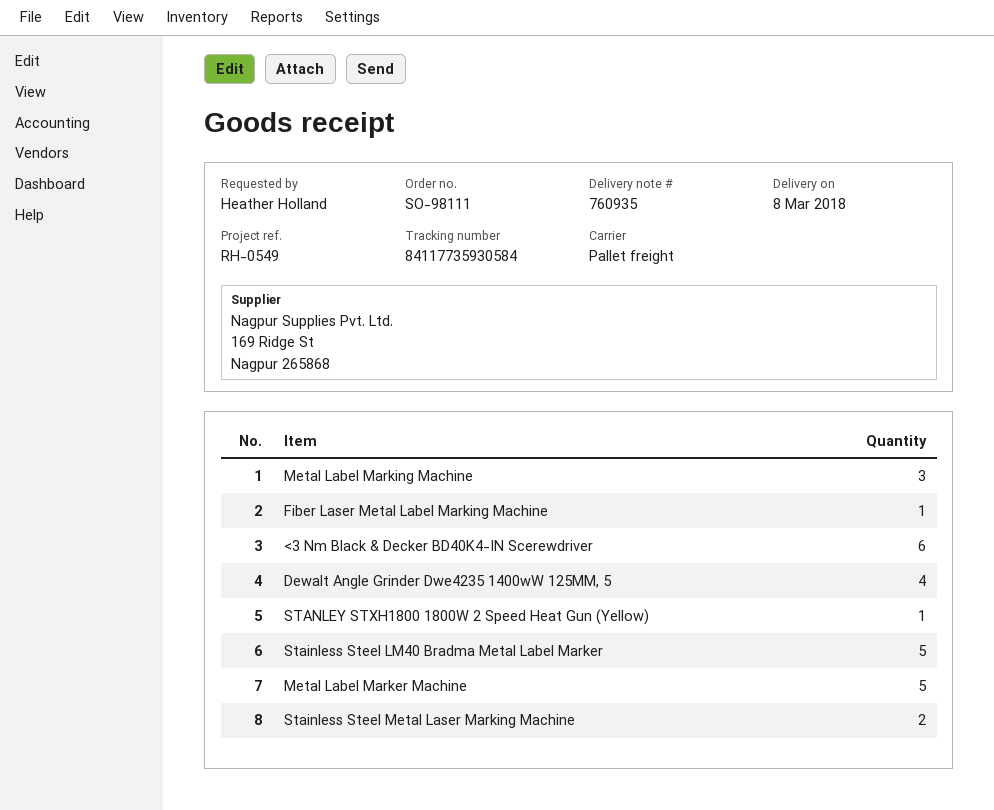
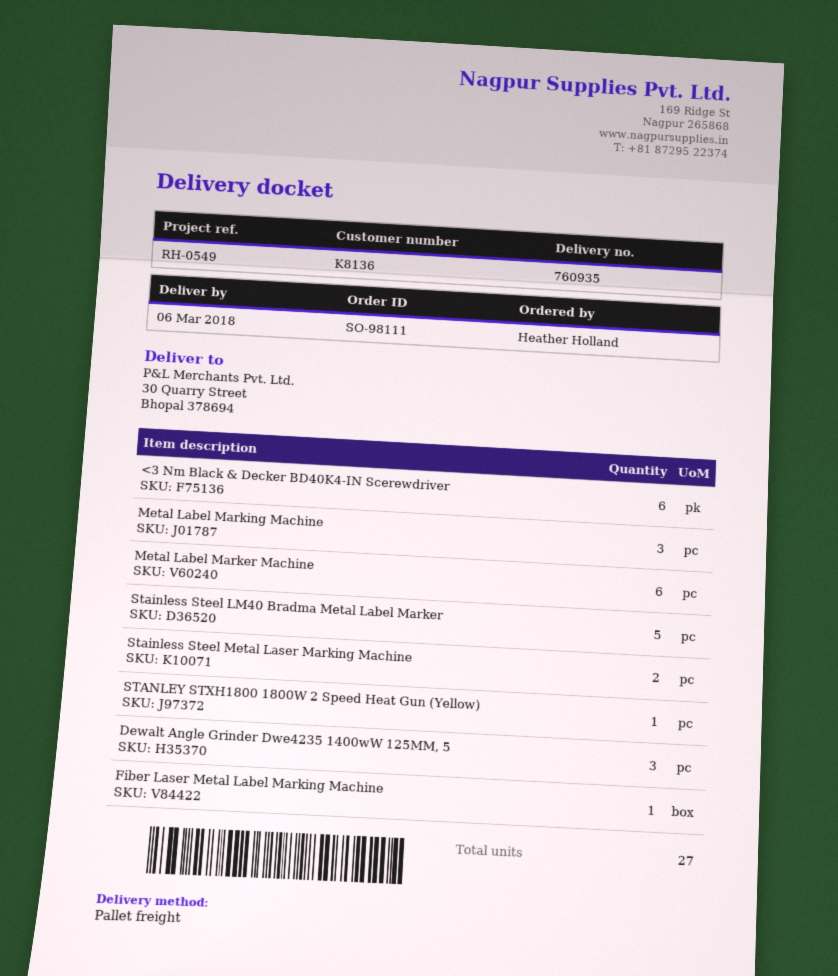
delivery date: 2018-03-08 -> 2018-03-06
Dewalt Angle Grinder Dwe4235 1400wW 125MM, 5: 4 -> 3
Metal Label Marker Machine: 5 -> 6

